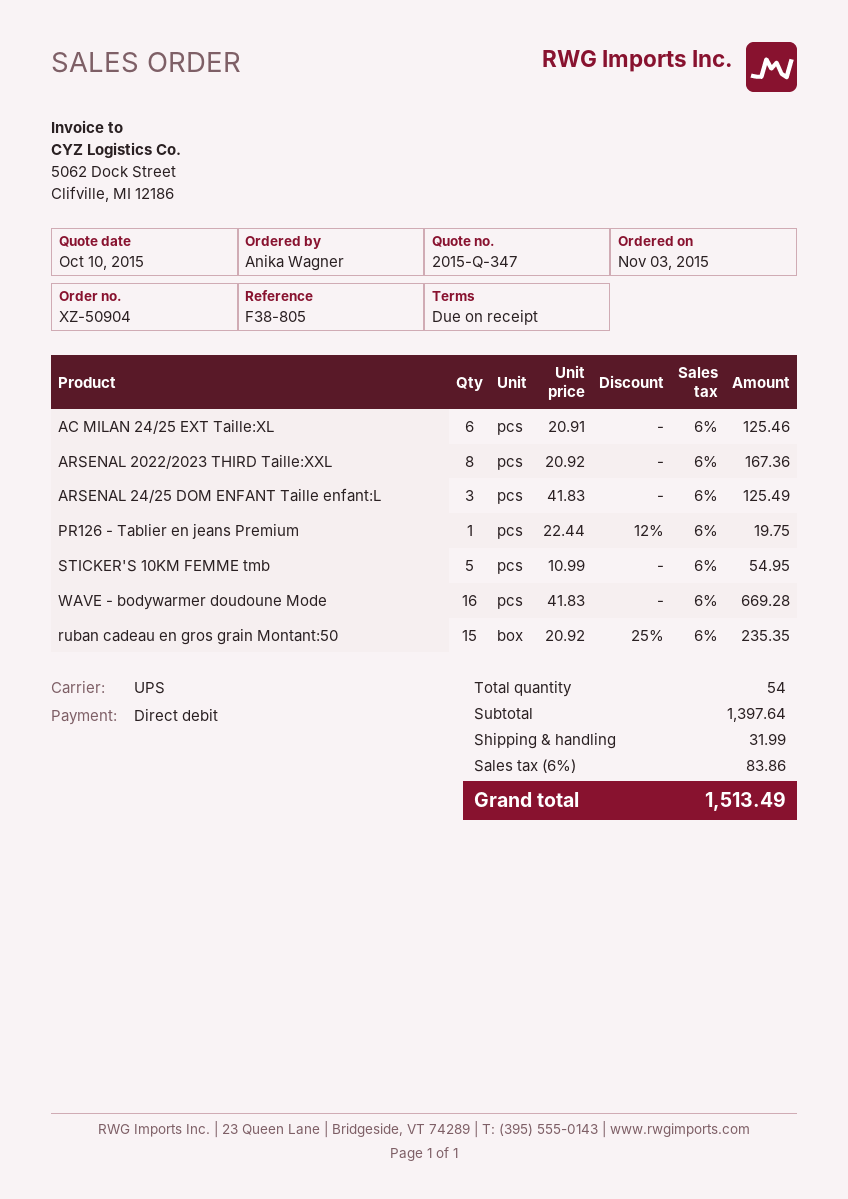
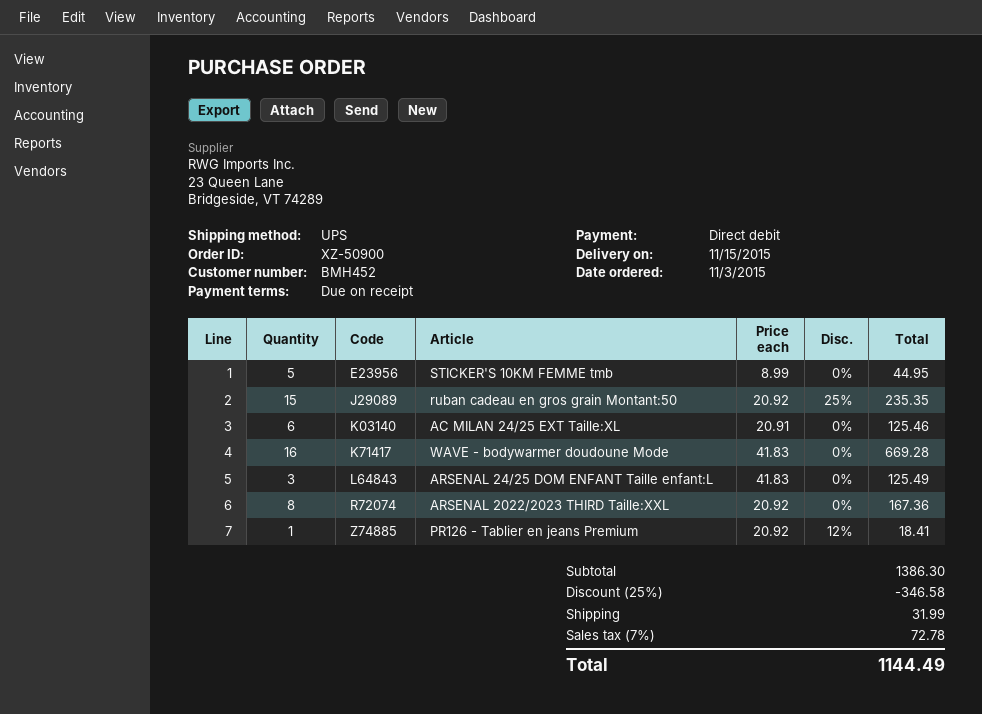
order number: XZ-50904 -> XZ-50900
PR126 - Tablier en jeans Premium: 1 x 22.44 - 12% = 19.75 -> 1 x 20.92 - 12% = 18.41
STICKER'S 10KM FEMME tmb: 5 x 10.99 = 54.95 -> 5 x 8.99 = 44.95
subtotal: 1397.64 -> 1386.30
discount: none -> 25% = 346.58
tax: 6% = 83.86 -> 7% = 72.78
total: 1513.49 -> 1144.49

